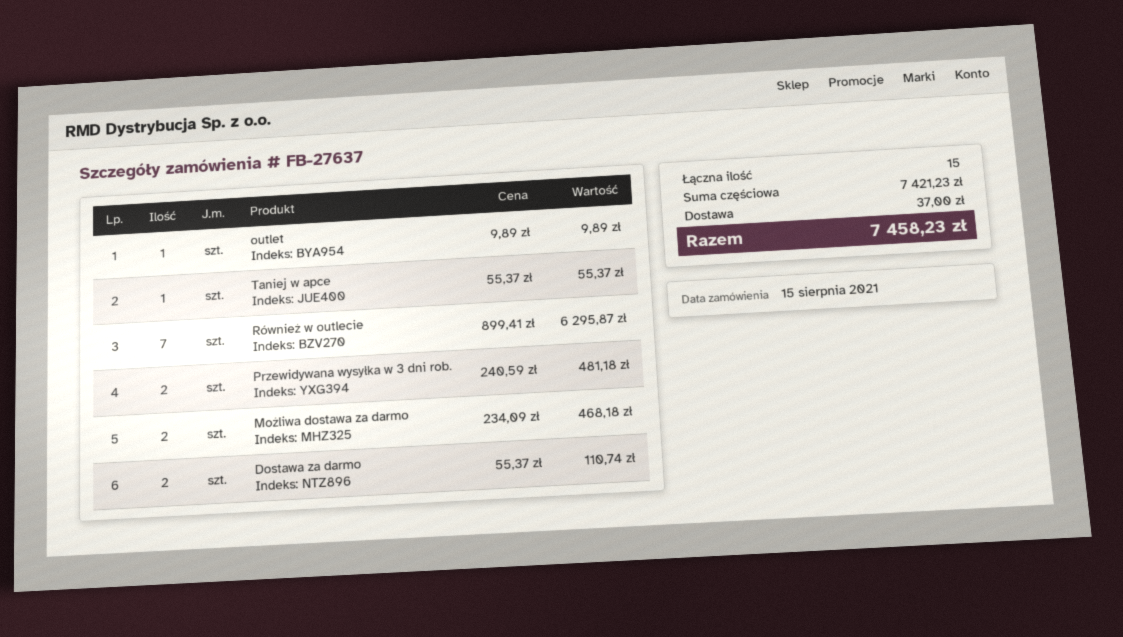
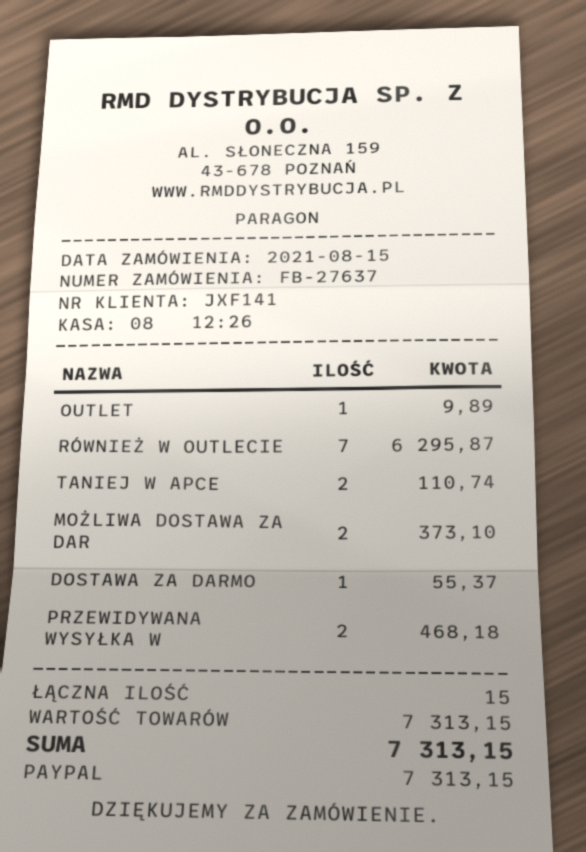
Taniej w apce: 1 for 55.37 -> 2 for 110.74
Przewidywana wysyłka w 3 dni rob.: 2 for 481.18 -> 2 for 468.18
Możliwa dostawa za darmo: 2 for 468.18 -> 2 for 373.10
Dostawa za darmo: 2 for 110.74 -> 1 for 55.37
subtotal: 7421.23 -> 7313.15
shipping: 37.00 -> none
total: 7458.23 -> 7313.15

